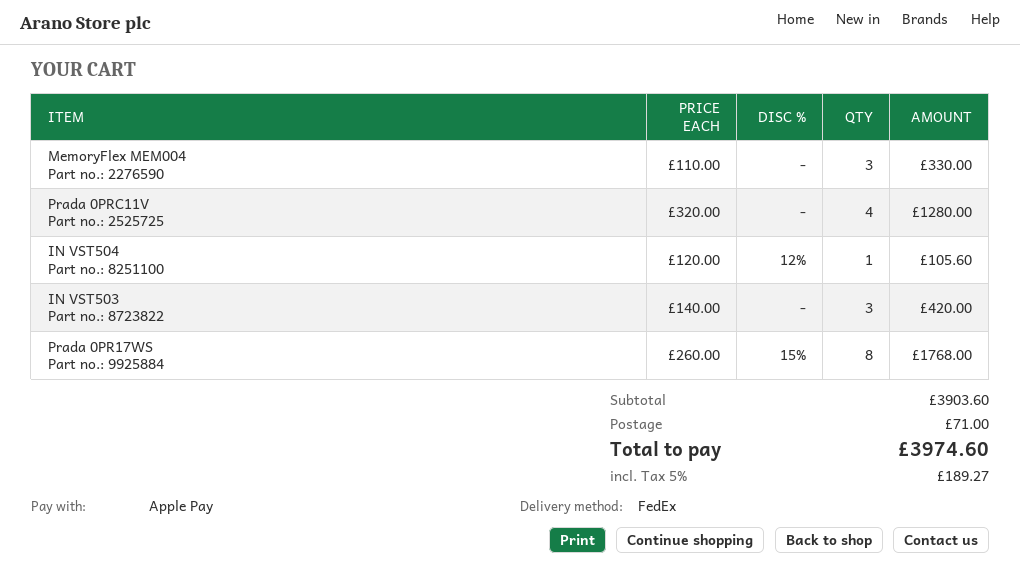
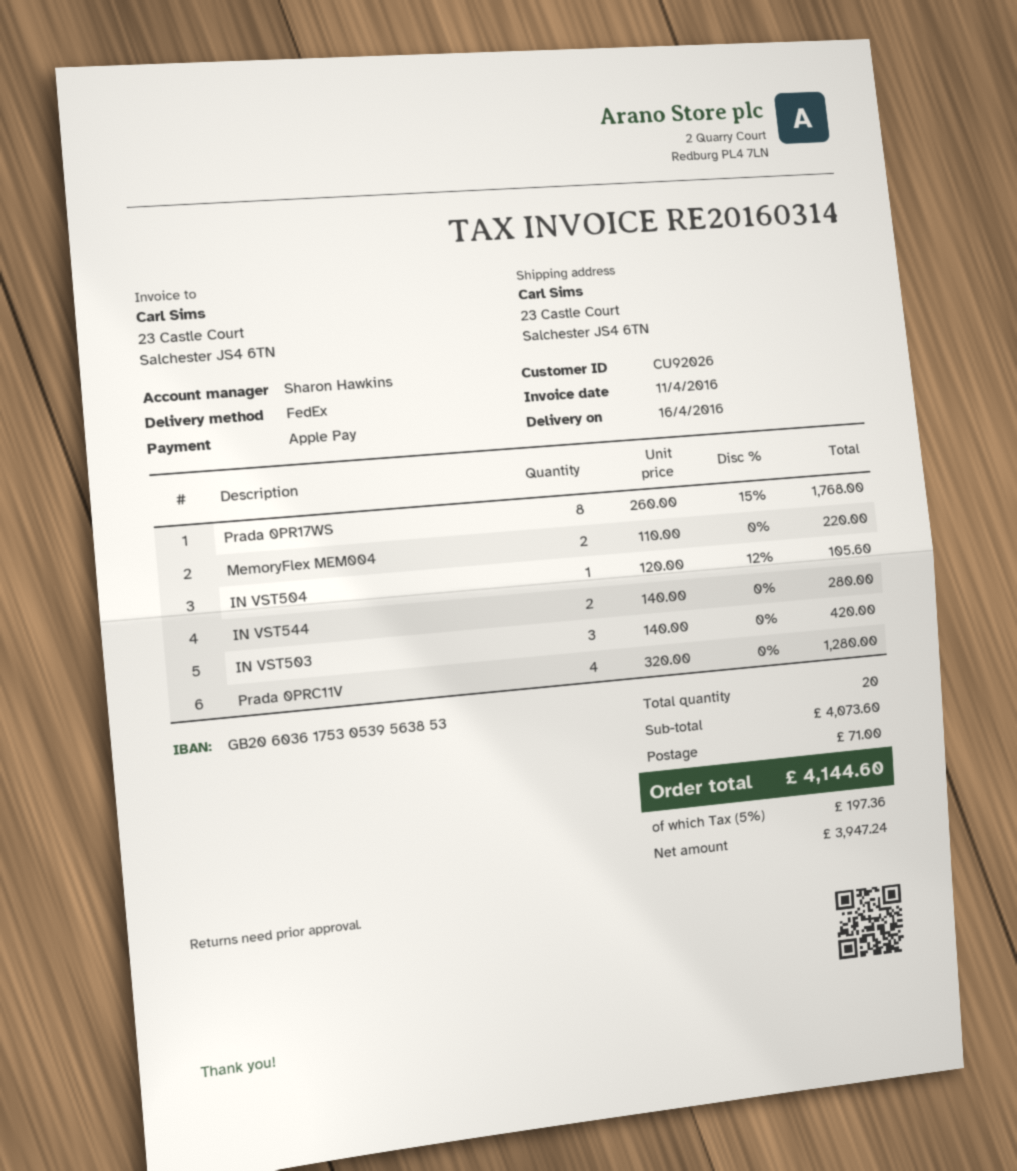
MemoryFlex MEM004: 3 x 110.00 = 330.00 -> 2 x 110.00 = 220.00
IN VST544: none -> 2 x 140.00 = 280.00
subtotal: 3903.60 -> 4073.60
tax: 5% = 189.27 -> 5% = 197.36
total: 3974.60 -> 4144.60

